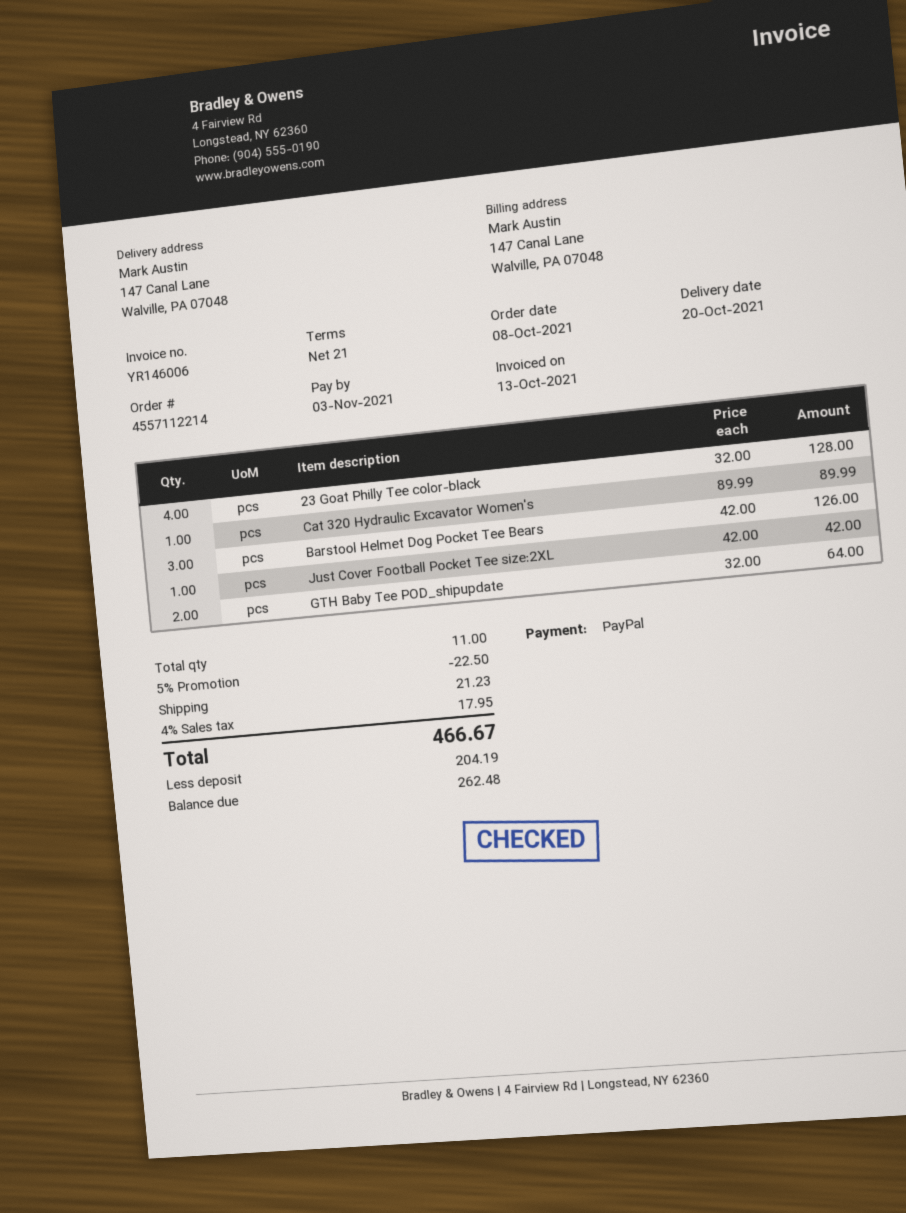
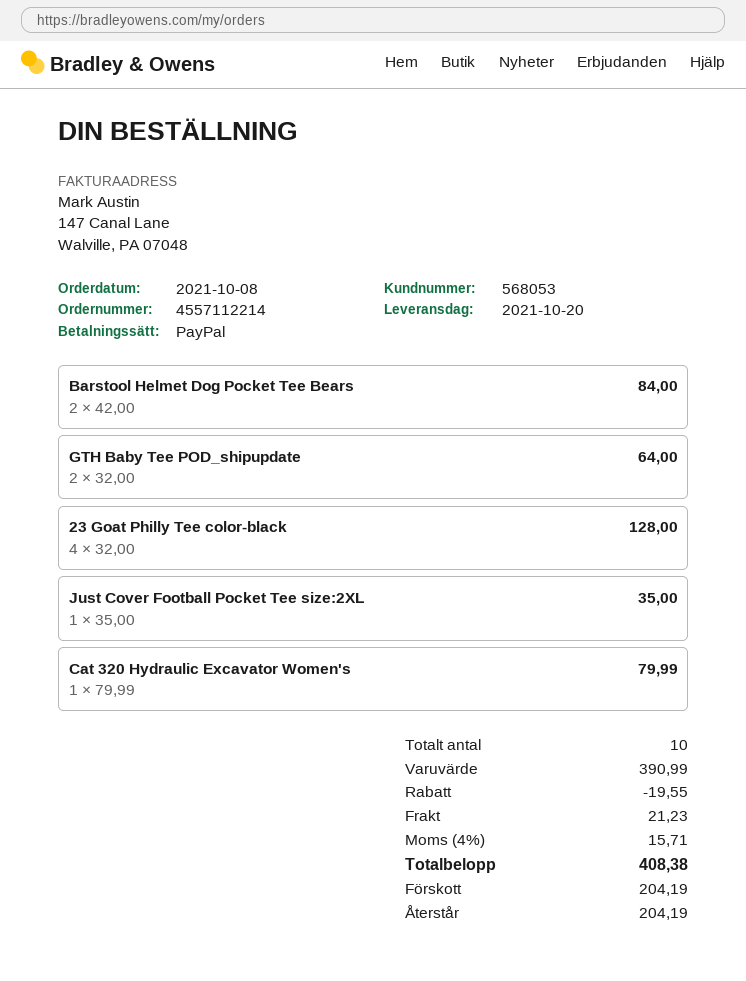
Cat 320 Hydraulic Excavator Women's: 1 x 89.99 = 89.99 -> 1 x 79.99 = 79.99
Barstool Helmet Dog Pocket Tee Bears: 3 x 42.00 = 126.00 -> 2 x 42.00 = 84.00
Just Cover Football Pocket Tee size:2XL: 1 x 42.00 = 42.00 -> 1 x 35.00 = 35.00
total quantity: 11 -> 10
discount: 22.50 -> 19.55
tax: 4% = 17.95 -> 4% = 15.71
total: 466.67 -> 408.38
balance: 262.48 -> 204.19

